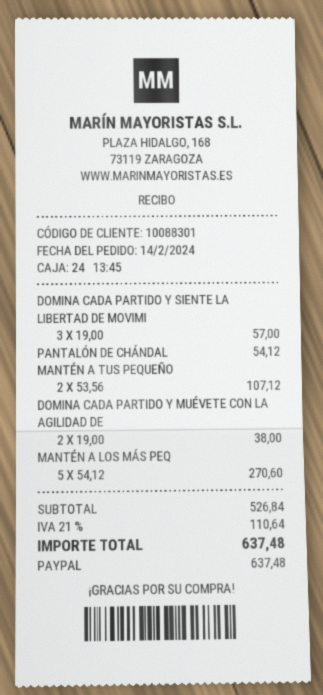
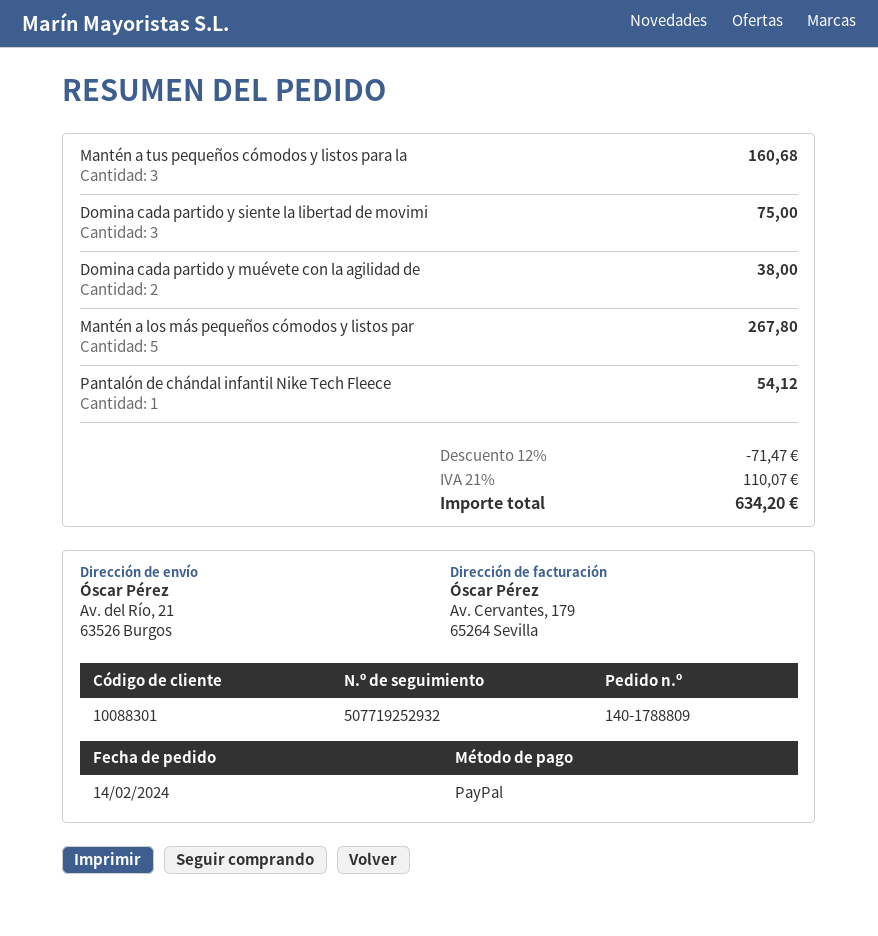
DOMINA CADA PARTIDO Y SIENTE LA LIBERTAD DE MOVIMI: 3 for 57.00 -> 3 for 75.00
MANTÉN A TUS PEQUEÑO: 2 for 107.12 -> 3 for 160.68
MANTÉN A LOS MÁS PEQ: 5 for 270.60 -> 5 for 267.80
discount: none -> 12% = 71.47
tax: 21% = 110.64 -> 21% = 110.07
total: 637.48 -> 634.20

